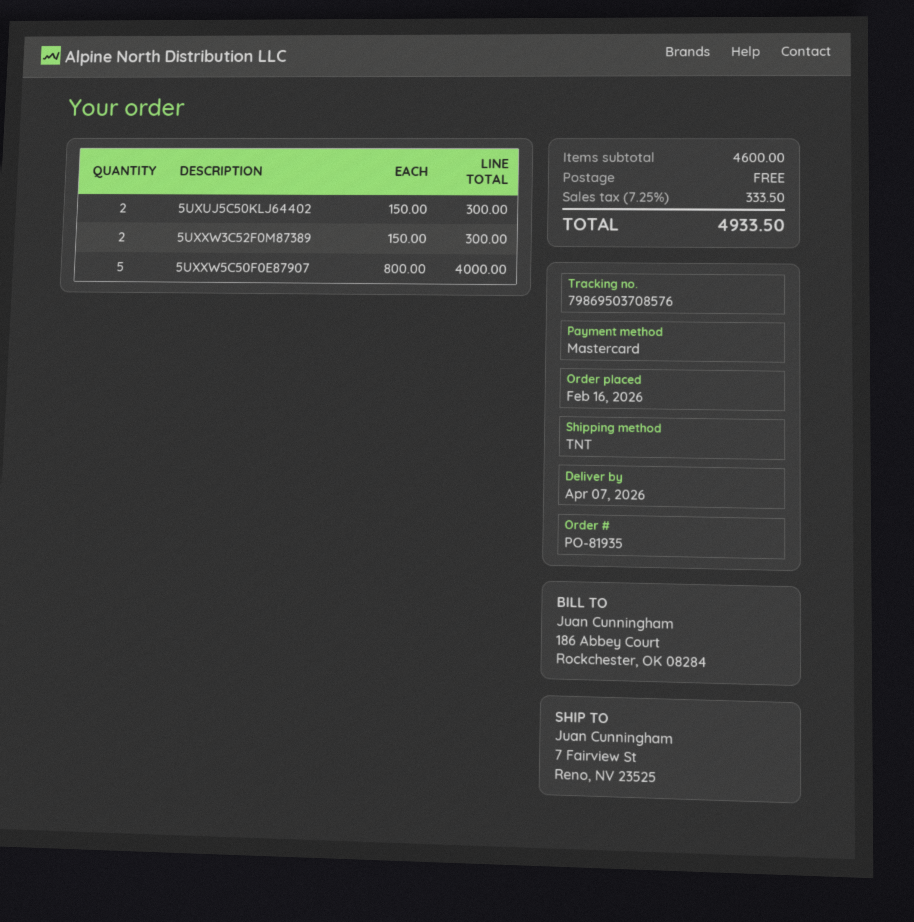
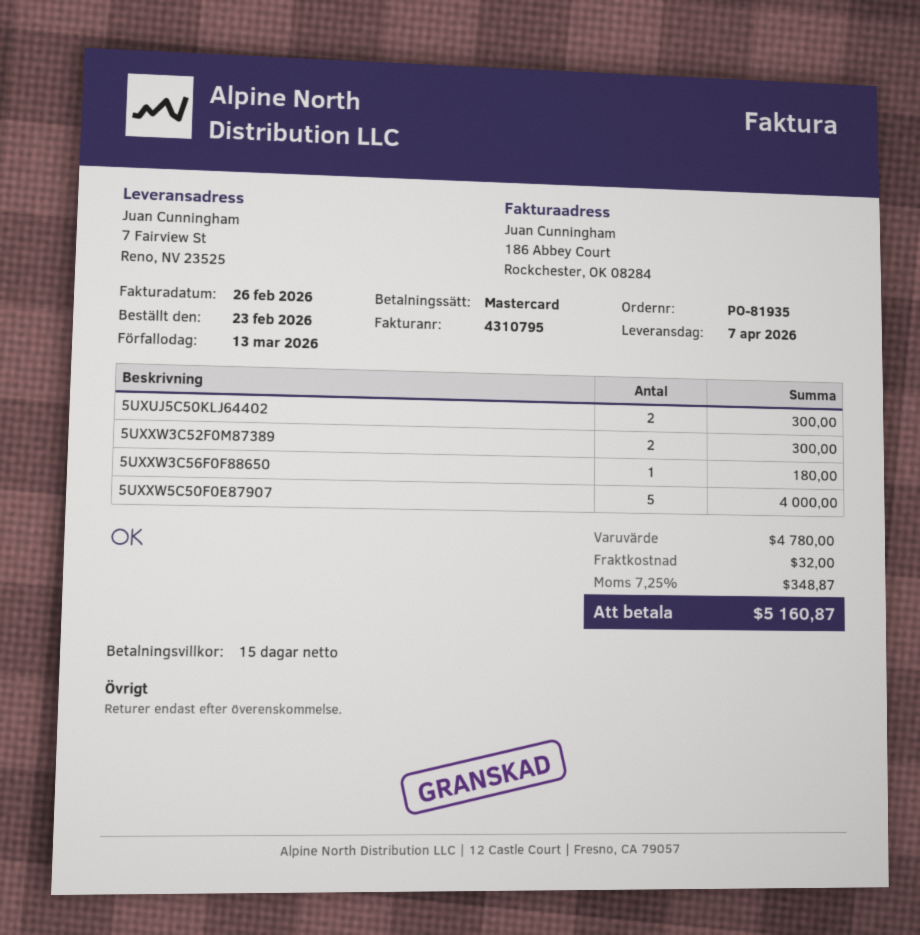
order date: 2026-02-16 -> 2026-02-23
5UXXW3C56F0F88650: none -> 1 for 180.00
subtotal: 4600.00 -> 4780.00
shipping: 0.00 -> 32.00
tax: 7.25% = 333.50 -> 7.25% = 348.87
total: 4933.50 -> 5160.87

